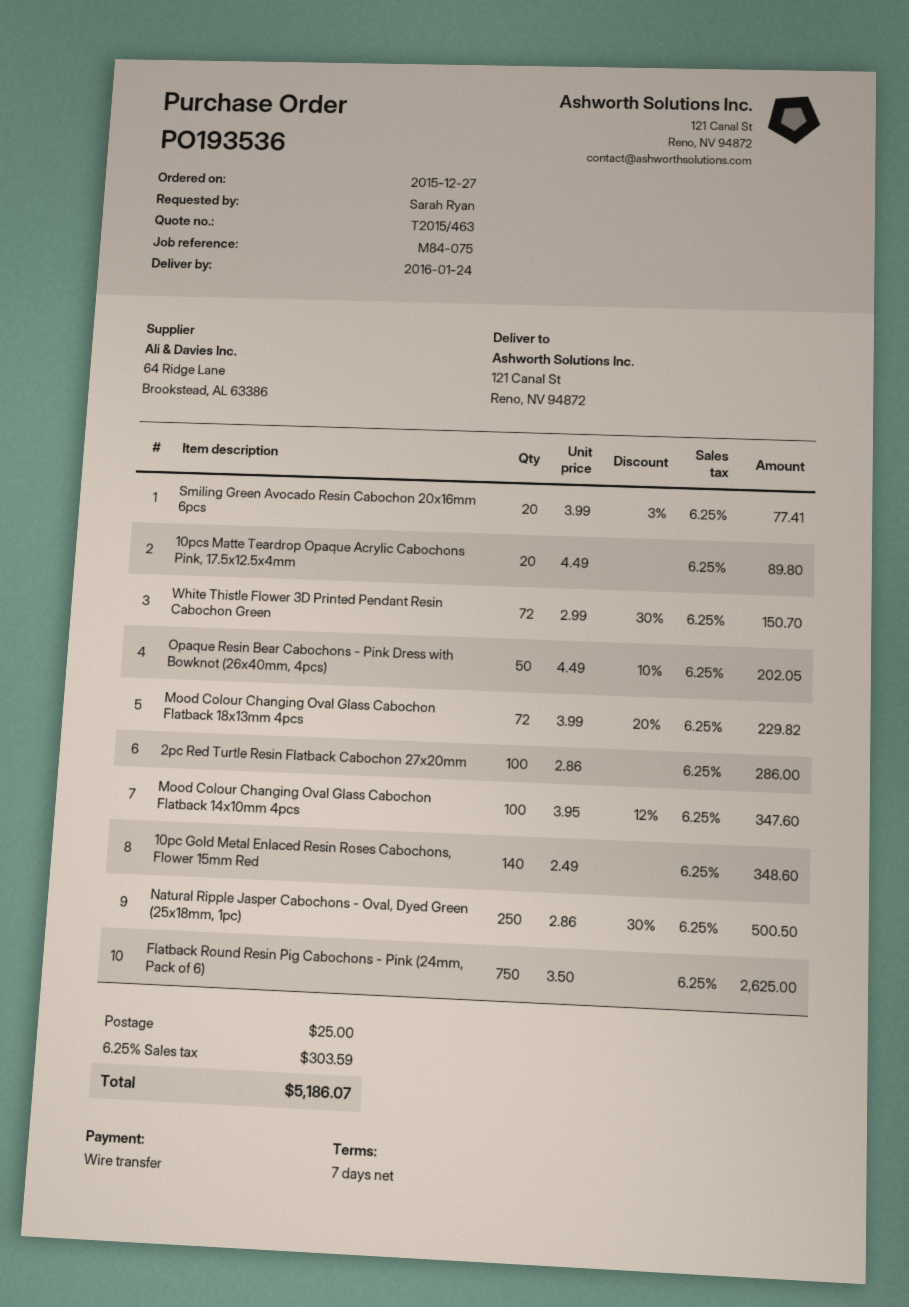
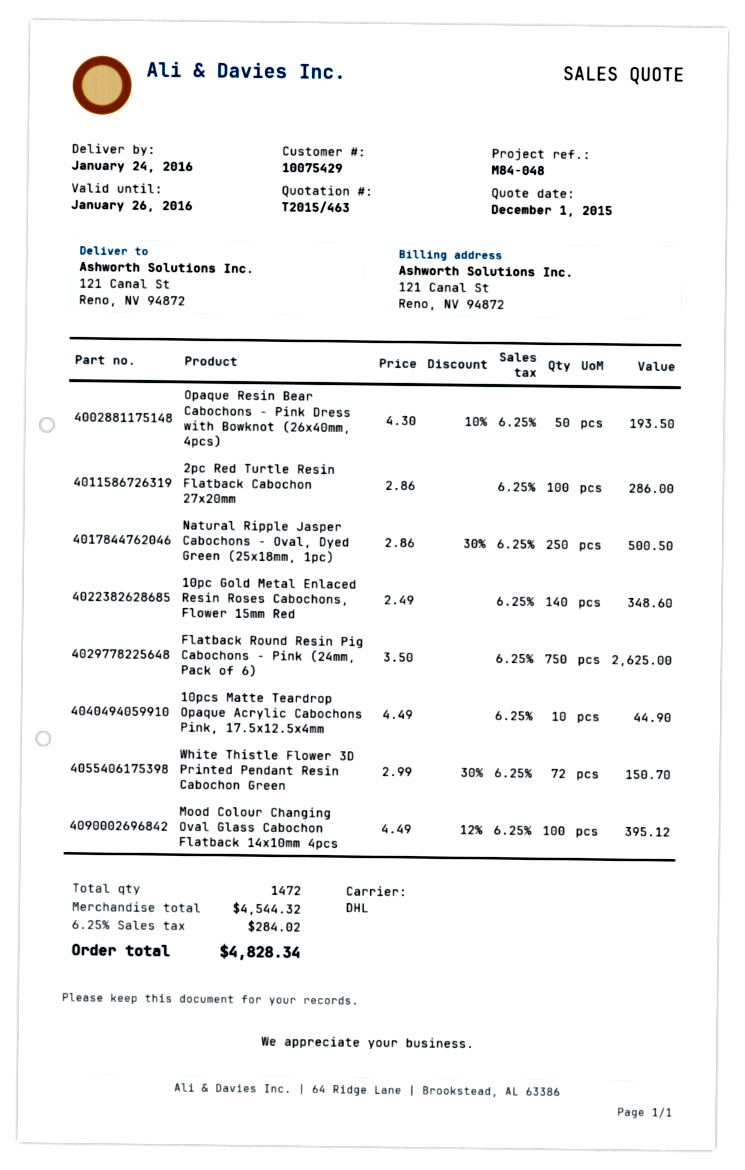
reference: M84-075 -> M84-048
Smiling Green Avocado Resin Cabochon 20x16mm 6pcs: 20 x 3.99 - 3% = 77.41 -> none
10pcs Matte Teardrop Opaque Acrylic Cabochons Pink, 17.5x12.5x4mm: 20 x 4.49 = 89.80 -> 10 x 4.49 = 44.90
Opaque Resin Bear Cabochons - Pink Dress with Bowknot (26x40mm, 4pcs): 50 x 4.49 - 10% = 202.05 -> 50 x 4.30 - 10% = 193.50
Mood Colour Changing Oval Glass Cabochon Flatback 18x13mm 4pcs: 72 x 3.99 - 20% = 229.82 -> none
Mood Colour Changing Oval Glass Cabochon Flatback 14x10mm 4pcs: 100 x 3.95 - 12% = 347.60 -> 100 x 4.49 - 12% = 395.12
shipping: 25.00 -> none
tax: 6.25% = 303.59 -> 6.25% = 284.02
total: 5186.07 -> 4828.34

